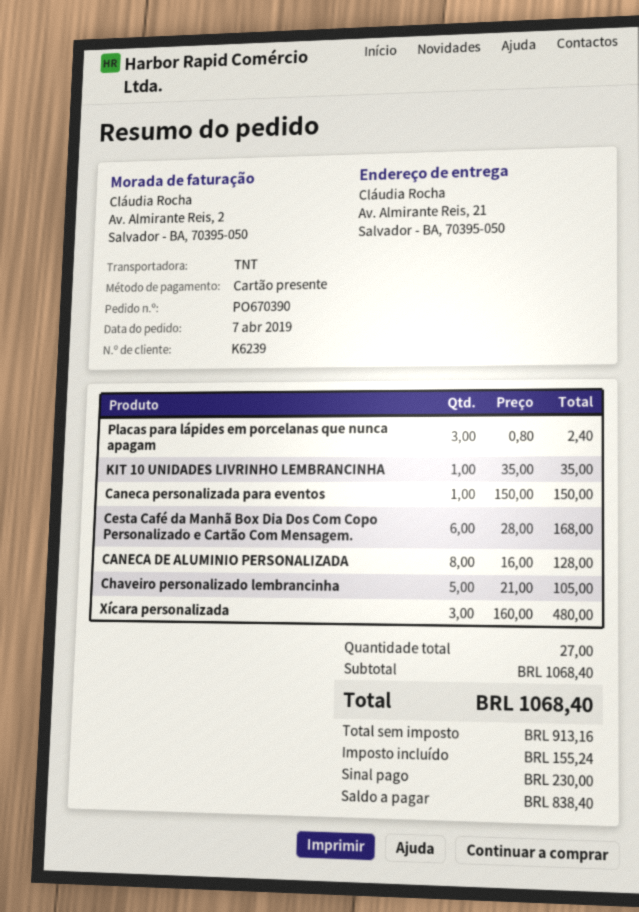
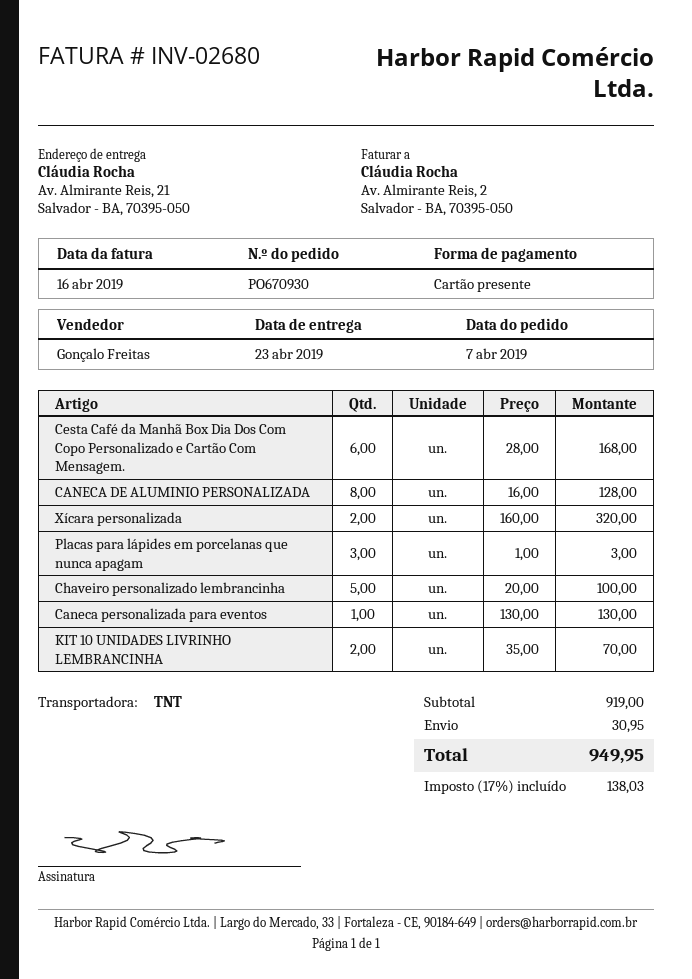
order number: PO670390 -> PO670930
Placas para lápides em porcelanas que nunca apagam: 3 x 0.80 = 2.40 -> 3 x 1.00 = 3.00
KIT 10 UNIDADES LIVRINHO LEMBRANCINHA: 1 x 35.00 = 35.00 -> 2 x 35.00 = 70.00
Caneca personalizada para eventos: 1 x 150.00 = 150.00 -> 1 x 130.00 = 130.00
Chaveiro personalizado lembrancinha: 5 x 21.00 = 105.00 -> 5 x 20.00 = 100.00
Xícara personalizada: 3 x 160.00 = 480.00 -> 2 x 160.00 = 320.00
subtotal: 1068.40 -> 919.00
shipping: none -> 30.95
tax: 155.24 -> 138.03
total: 1068.40 -> 949.95

